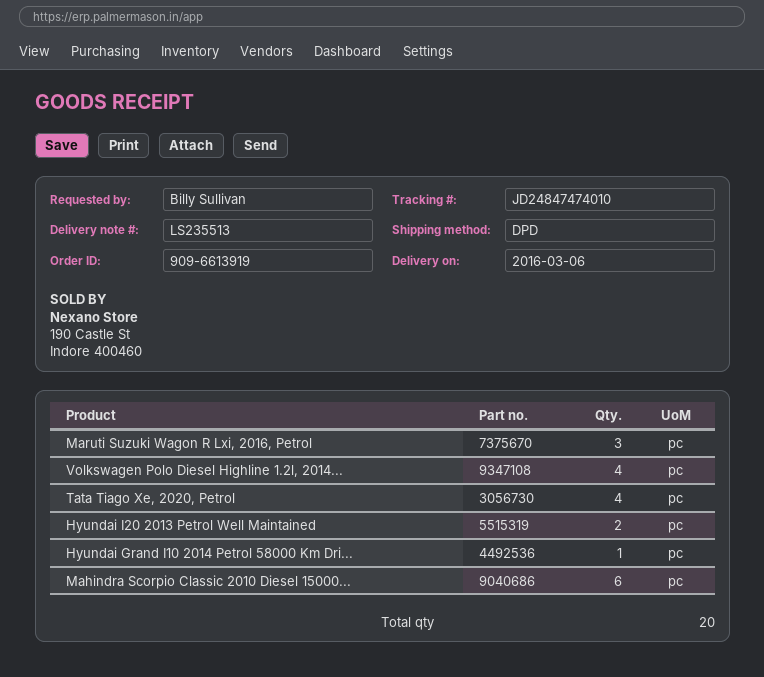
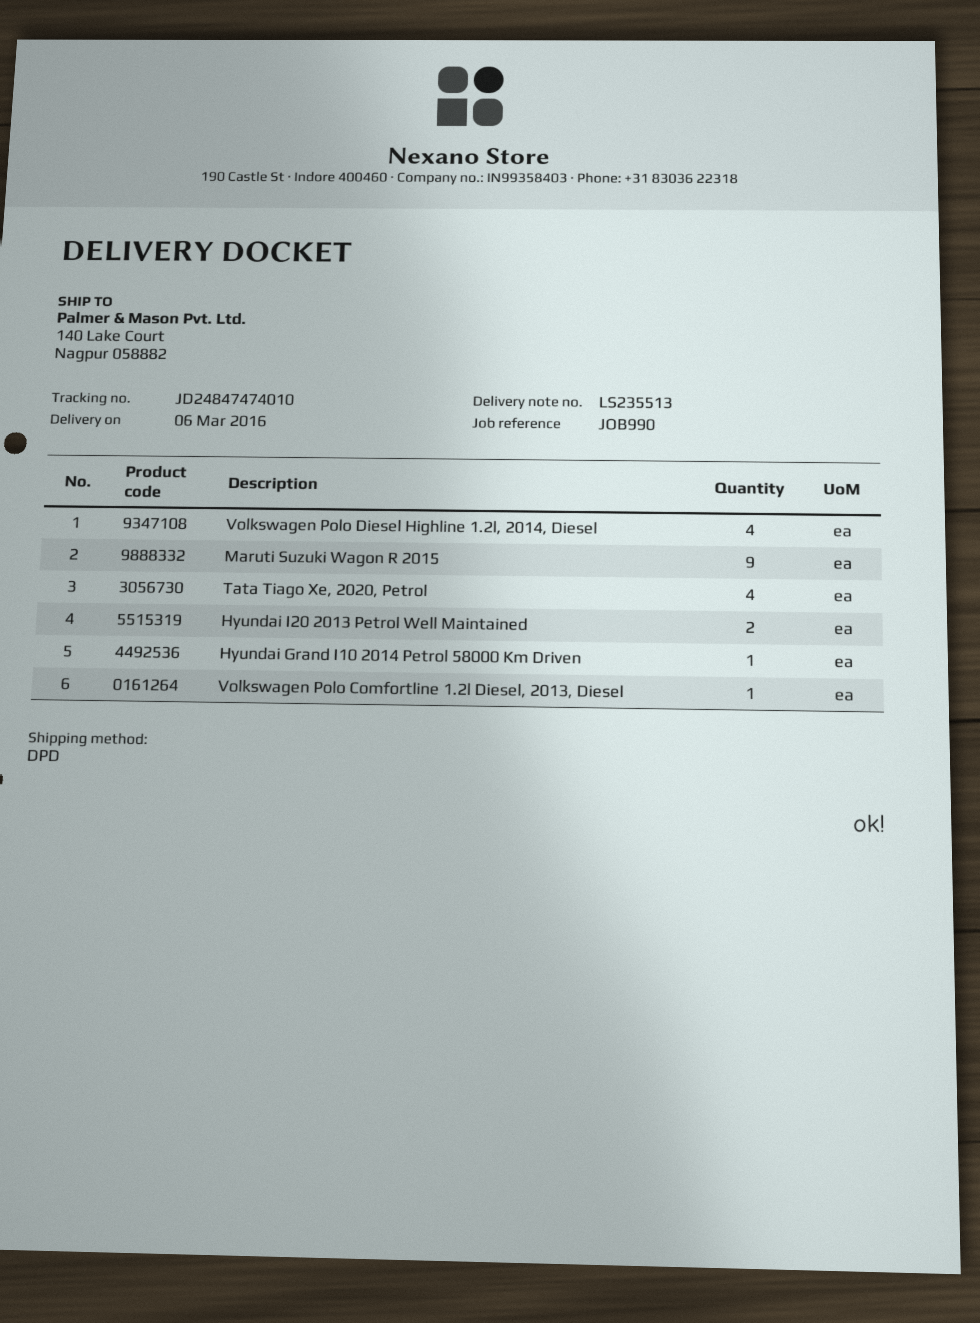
Maruti Suzuki Wagon R Lxi, 2016, Petrol: 3 -> none
Mahindra Scorpio Classic 2010 Diesel 15000...: 6 -> none
Maruti Suzuki Wagon R 2015: none -> 9
Volkswagen Polo Comfortline 1.2l Diesel, 2013, Diesel: none -> 1

